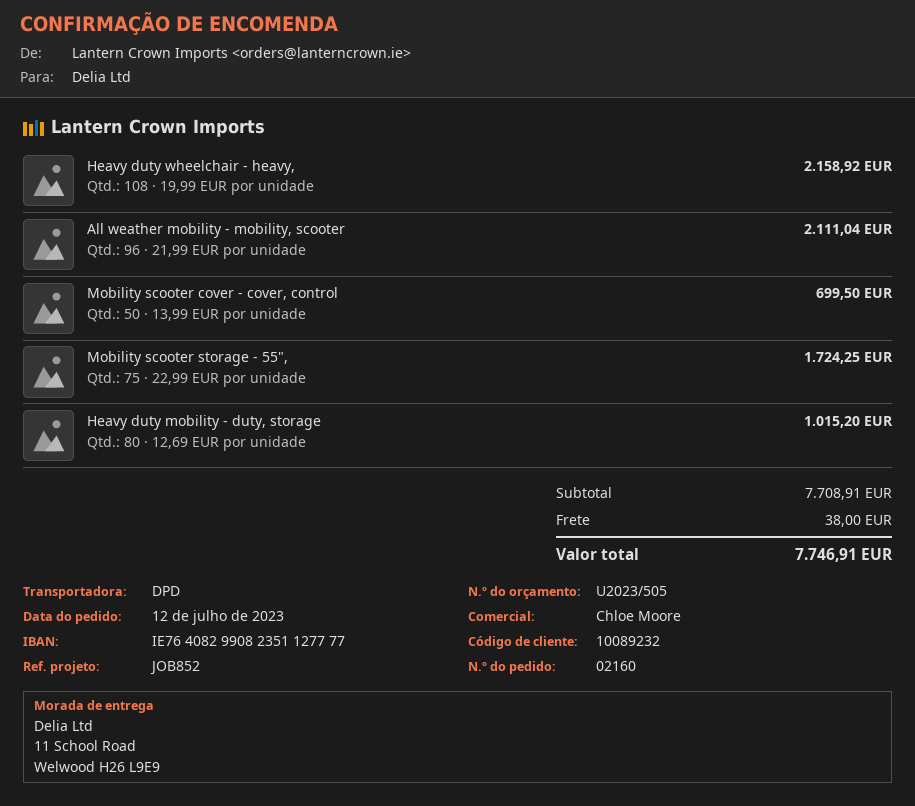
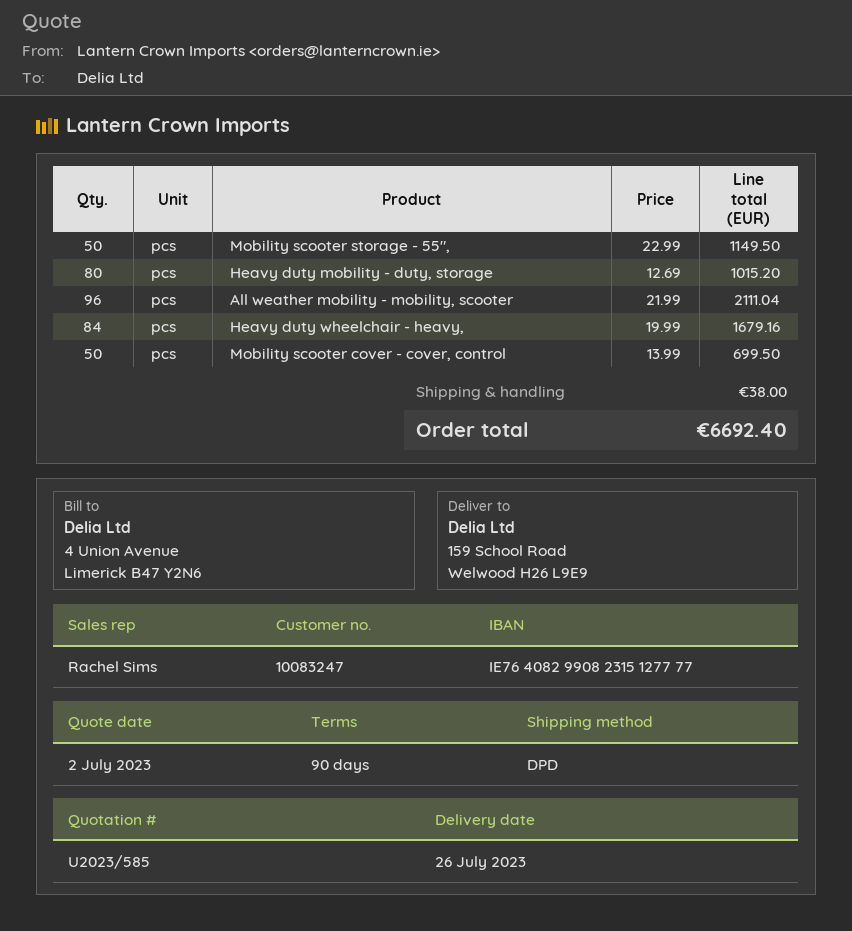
quote number: U2023/505 -> U2023/585
customer number: 10089232 -> 10083247
sales rep: Chloe Moore -> Rachel Sims
bank account: IE76408299082351127777 -> IE76408299082315127777
ship to: 11 School Road, Welwood H26 L9E9 -> 159 School Road, Welwood H26 L9E9
Heavy duty wheelchair - heavy,: 108 x 19.99 = 2158.92 -> 84 x 19.99 = 1679.16
Mobility scooter storage - 55",: 75 x 22.99 = 1724.25 -> 50 x 22.99 = 1149.50
total: 7746.91 -> 6692.40

